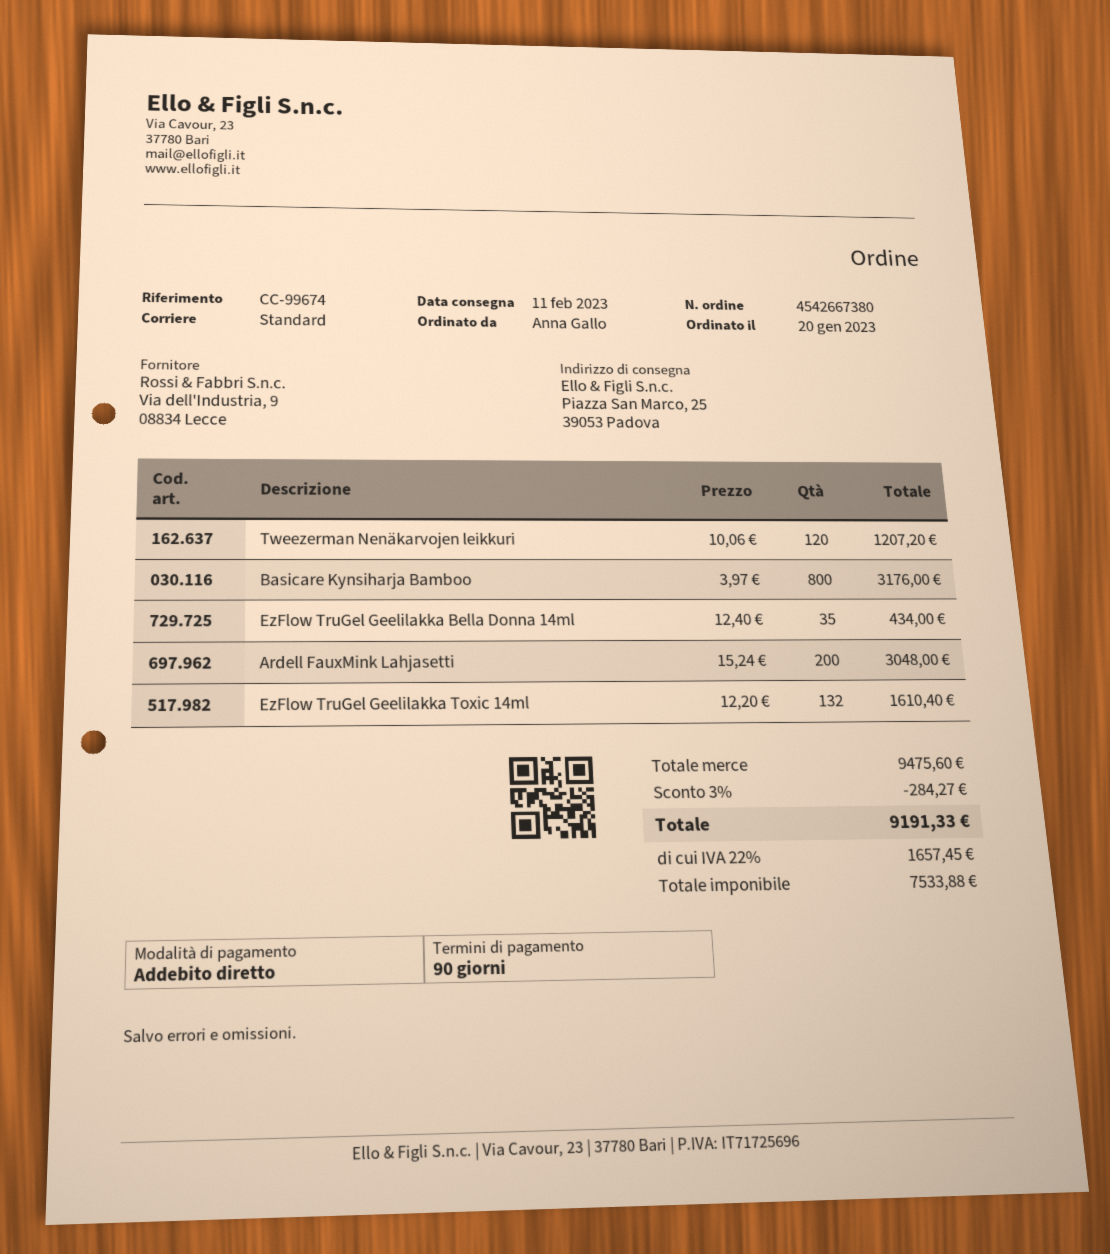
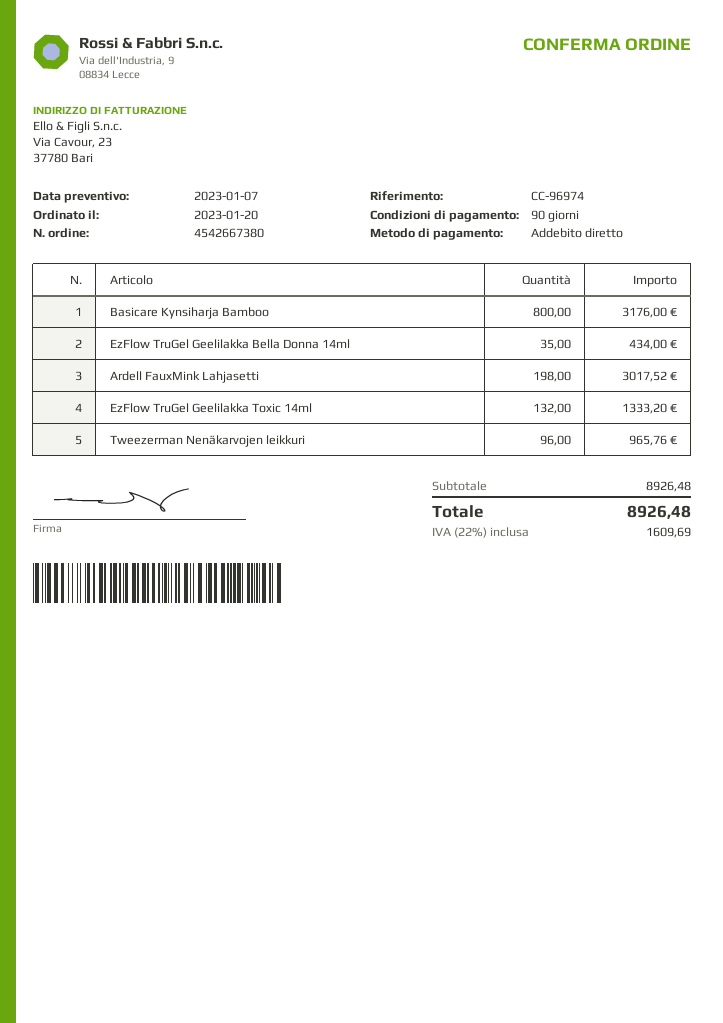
reference: CC-99674 -> CC-96974
Tweezerman Nenäkarvojen leikkuri: 120 for 1207.20 -> 96 for 965.76
Ardell FauxMink Lahjasetti: 200 for 3048.00 -> 198 for 3017.52
EzFlow TruGel Geelilakka Toxic 14ml: 132 for 1610.40 -> 132 for 1333.20
subtotal: 9475.60 -> 8926.48
discount: 3% = 284.27 -> none
tax: 22% = 1657.45 -> 22% = 1609.69
total: 9191.33 -> 8926.48

